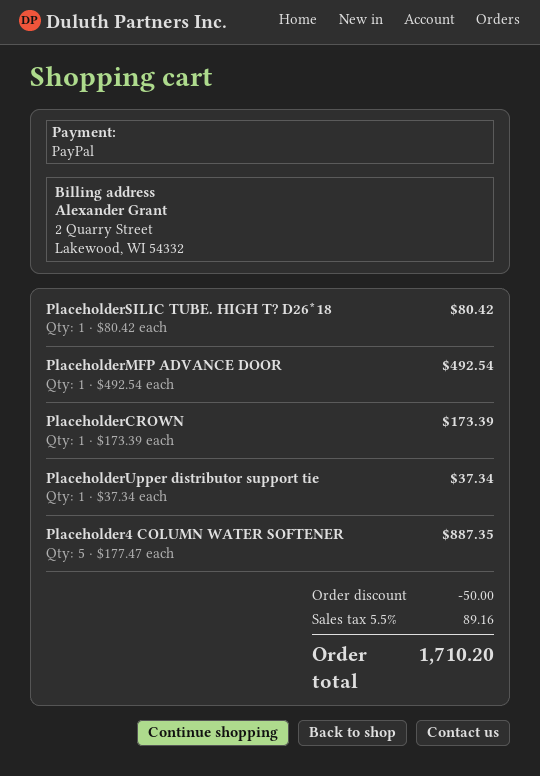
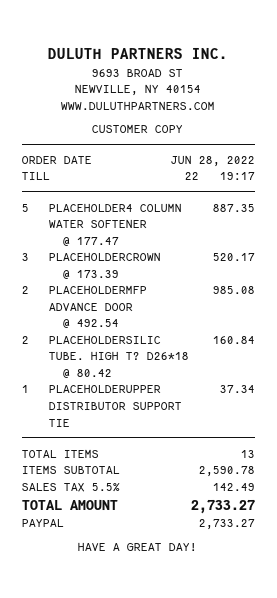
PlaceholderSILIC TUBE. HIGH T? D26*18: 1 x 80.42 = 80.42 -> 2 x 80.42 = 160.84
PlaceholderMFP ADVANCE DOOR: 1 x 492.54 = 492.54 -> 2 x 492.54 = 985.08
PlaceholderCROWN: 1 x 173.39 = 173.39 -> 3 x 173.39 = 520.17
discount: 50.00 -> none
tax: 5.5% = 89.16 -> 5.5% = 142.49
total: 1710.20 -> 2733.27

